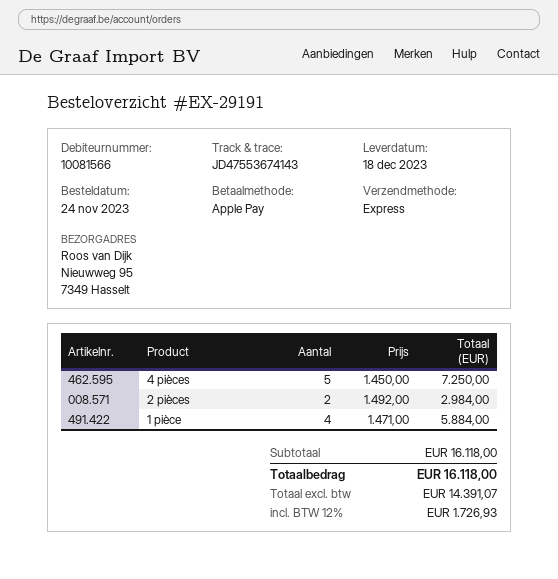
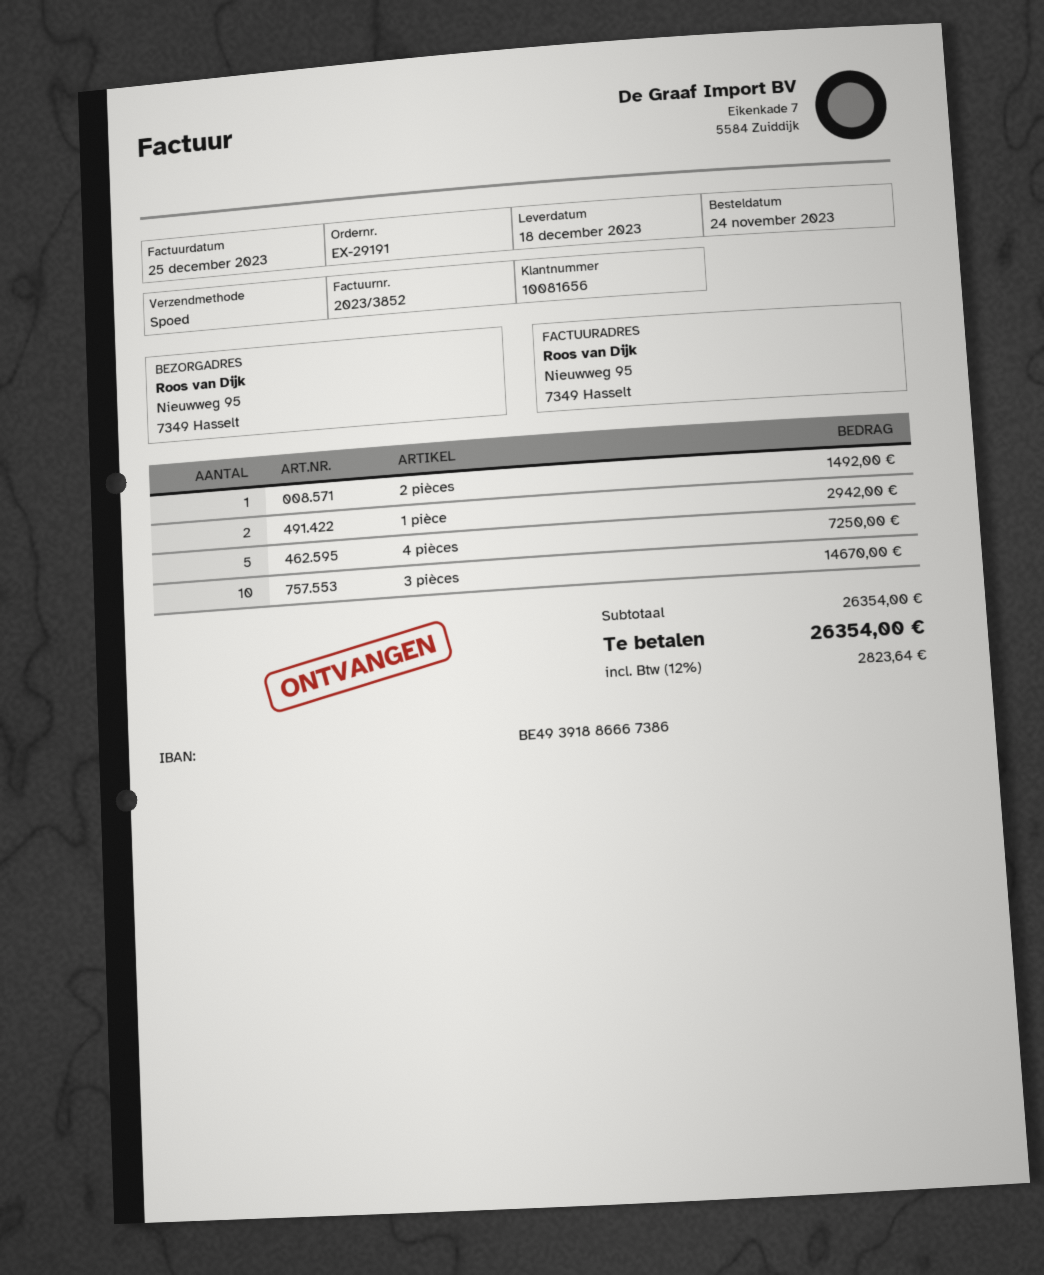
customer number: 10081566 -> 10081656
2 pièces: 2 for 2984.00 -> 1 for 1492.00
1 pièce: 4 for 5884.00 -> 2 for 2942.00
3 pièces: none -> 10 for 14670.00
subtotal: 16118.00 -> 26354.00
tax: 12% = 1726.93 -> 12% = 2823.64
total: 16118.00 -> 26354.00

